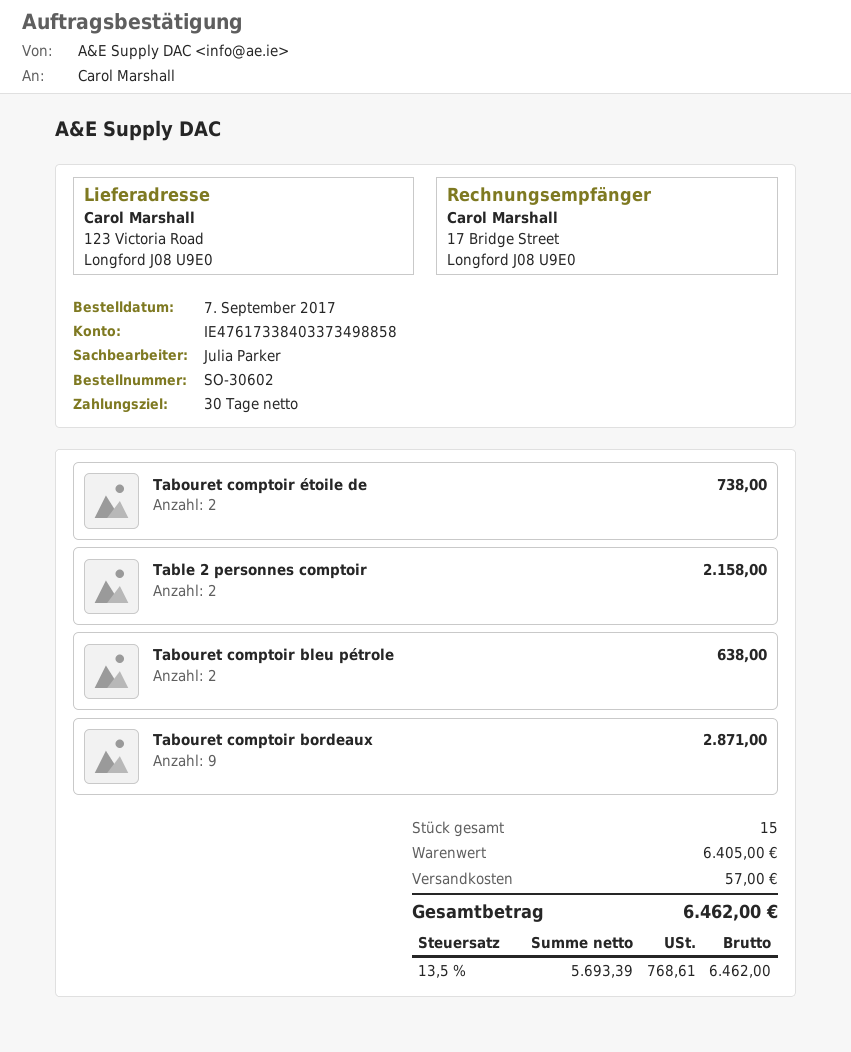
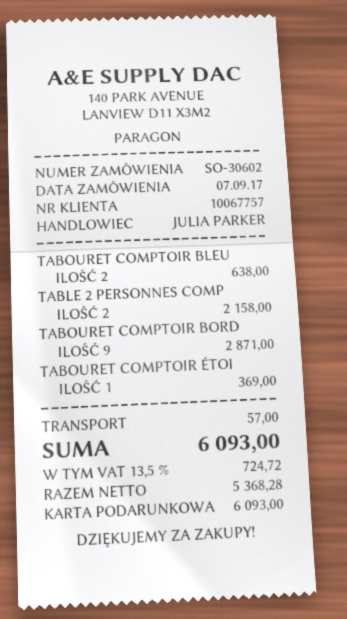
Tabouret comptoir étoile de: 2 for 738.00 -> 1 for 369.00
net: 5693.39 -> 5368.28
tax: 13.5% = 768.61 -> 13.5% = 724.72
total: 6462.00 -> 6093.00

